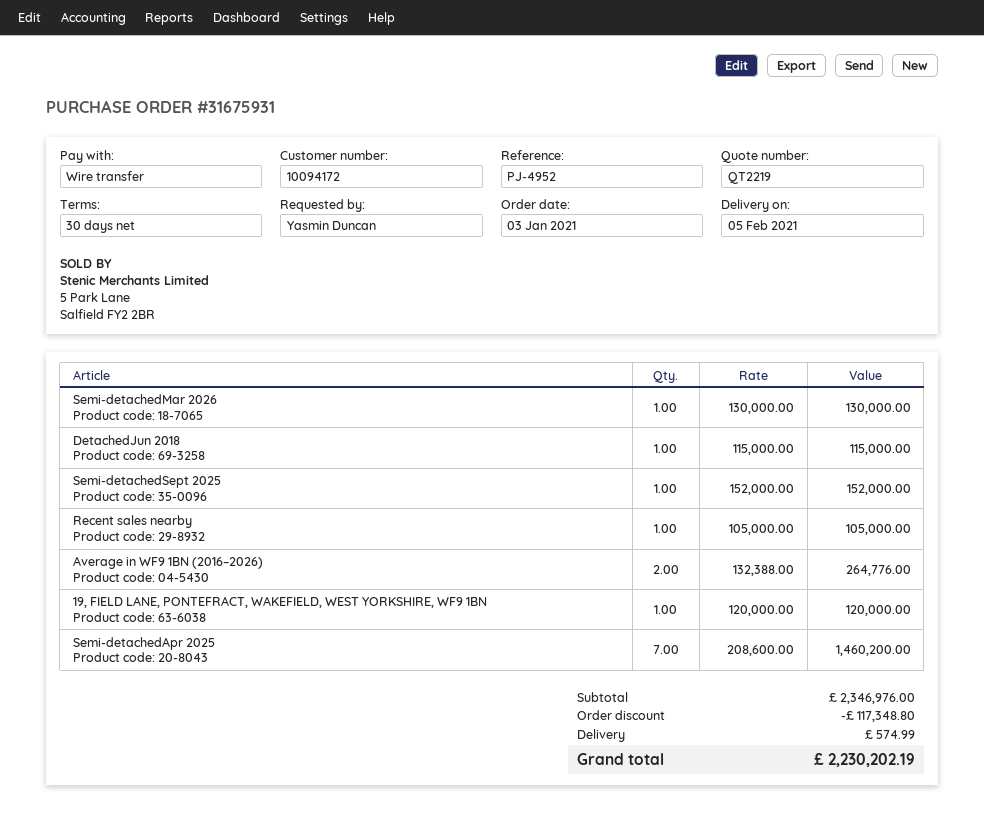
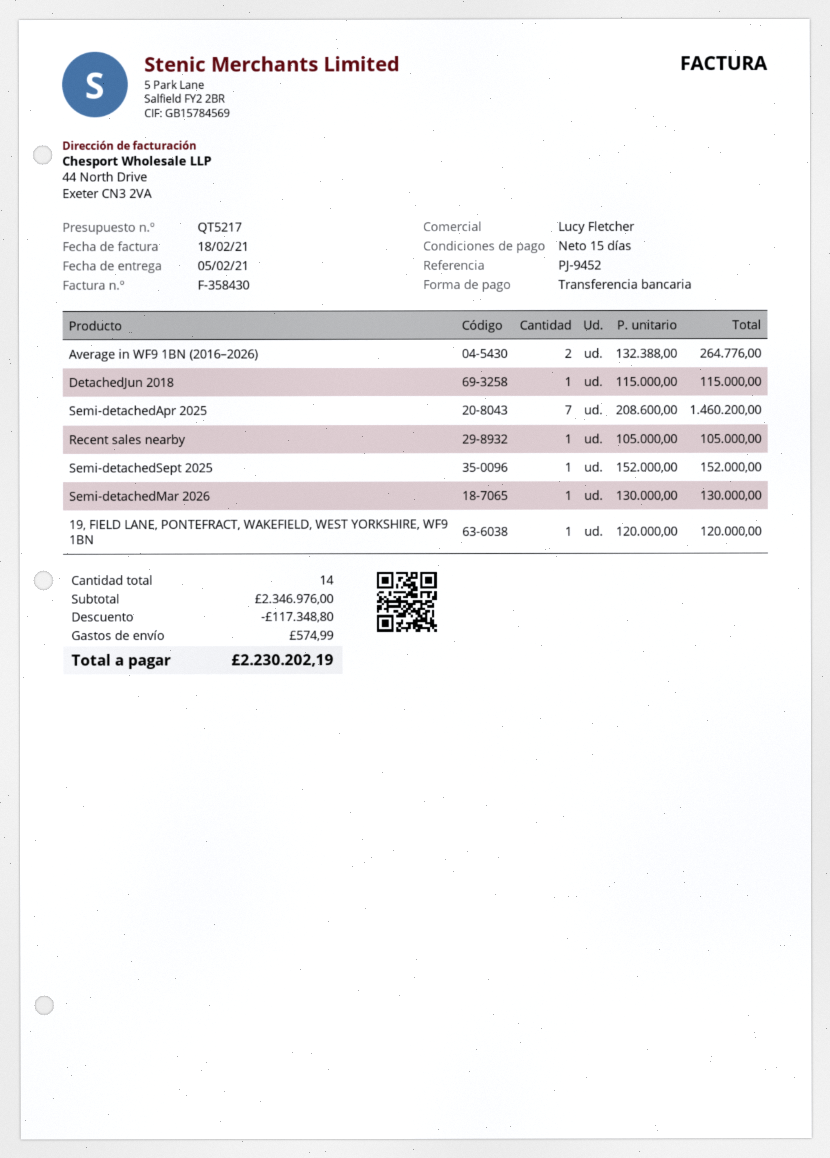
quote number: QT2219 -> QT5217
payment terms: 30 days -> 15 days
reference: PJ-4952 -> PJ-9452

